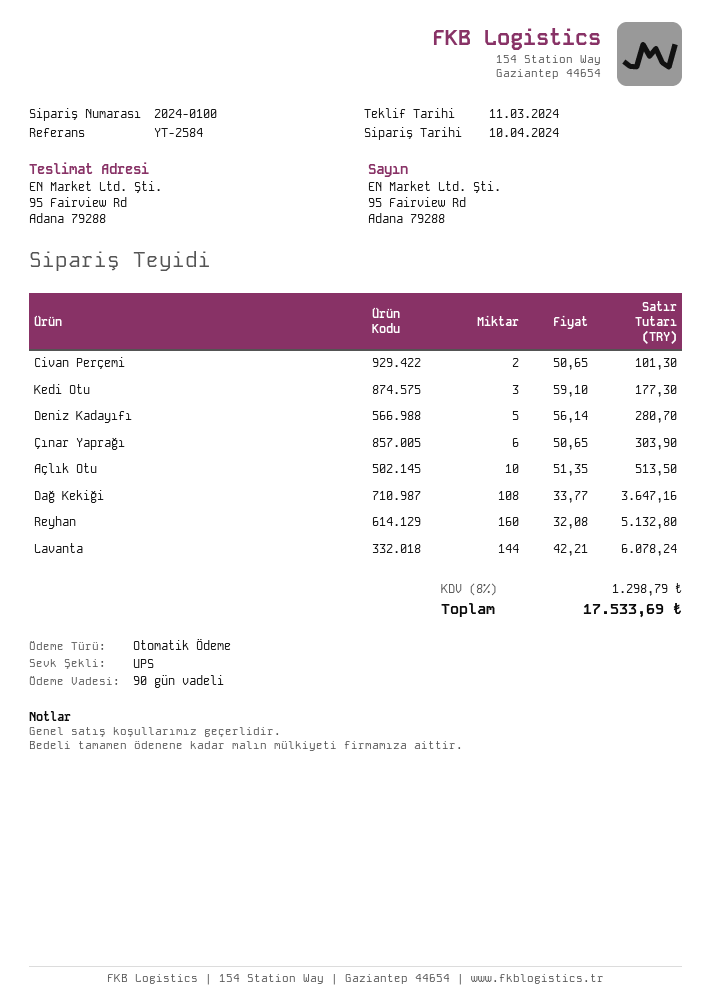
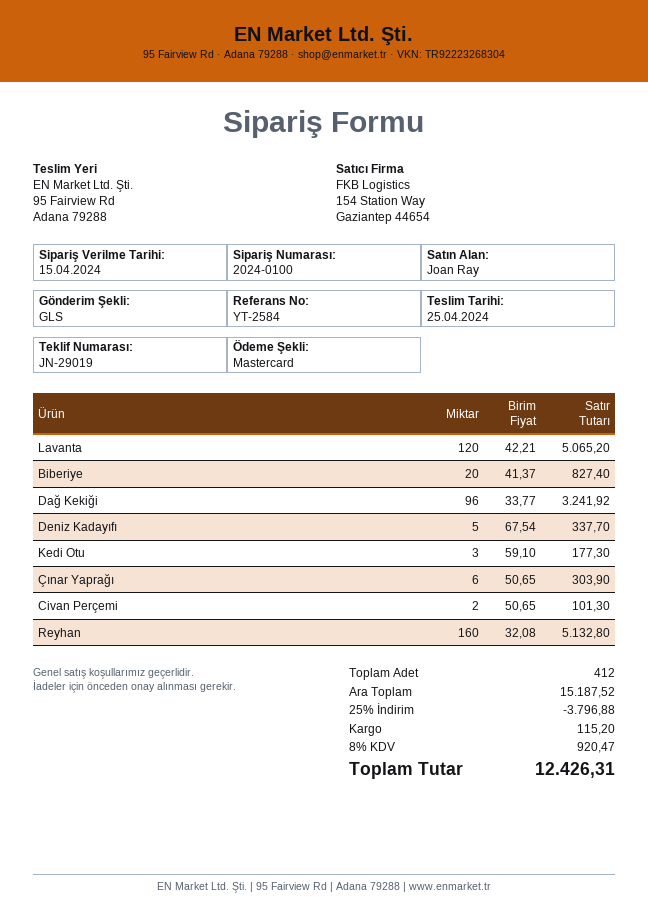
order date: 2024-04-10 -> 2024-04-15
payment method: direct debit -> Mastercard
shipping method: UPS -> GLS
Deniz Kadayıfı: 5 x 56.14 = 280.70 -> 5 x 67.54 = 337.70
Açlık Otu: 10 x 51.35 = 513.50 -> none
Dağ Kekiği: 108 x 33.77 = 3647.16 -> 96 x 33.77 = 3241.92
Lavanta: 144 x 42.21 = 6078.24 -> 120 x 42.21 = 5065.20
Biberiye: none -> 20 x 41.37 = 827.40
discount: none -> 25% = 3796.88
shipping: none -> 115.20
tax: 8% = 1298.79 -> 8% = 920.47
total: 17533.69 -> 12426.31

